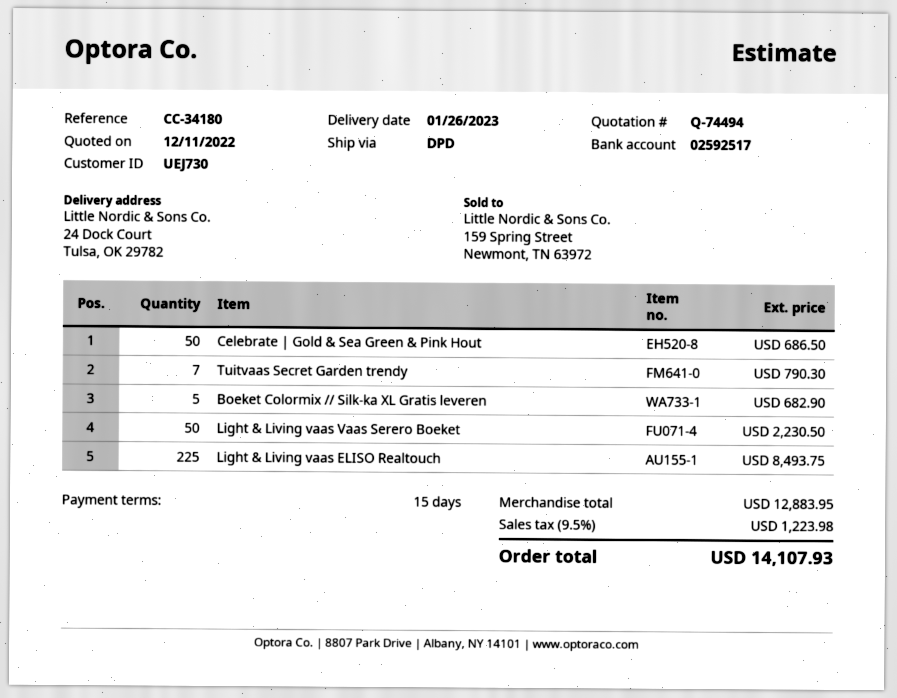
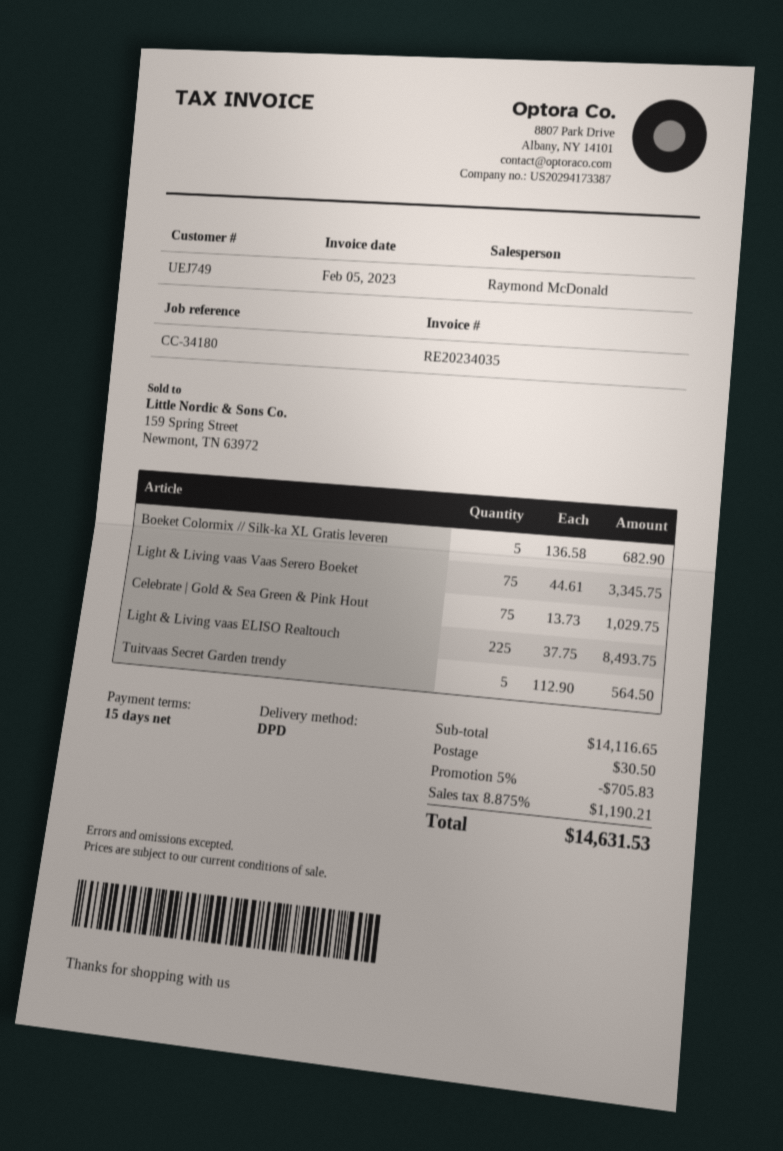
customer number: UEJ730 -> UEJ749
Celebrate | Gold & Sea Green & Pink Hout: 50 for 686.50 -> 75 for 1029.75
Tuitvaas Secret Garden trendy: 7 for 790.30 -> 5 for 564.50
Light & Living vaas Vaas Serero Boeket: 50 for 2230.50 -> 75 for 3345.75
subtotal: 12883.95 -> 14116.65
discount: none -> 5% = 705.83
shipping: none -> 30.50
tax: 9.5% = 1223.98 -> 8.875% = 1190.21
total: 14107.93 -> 14631.53

